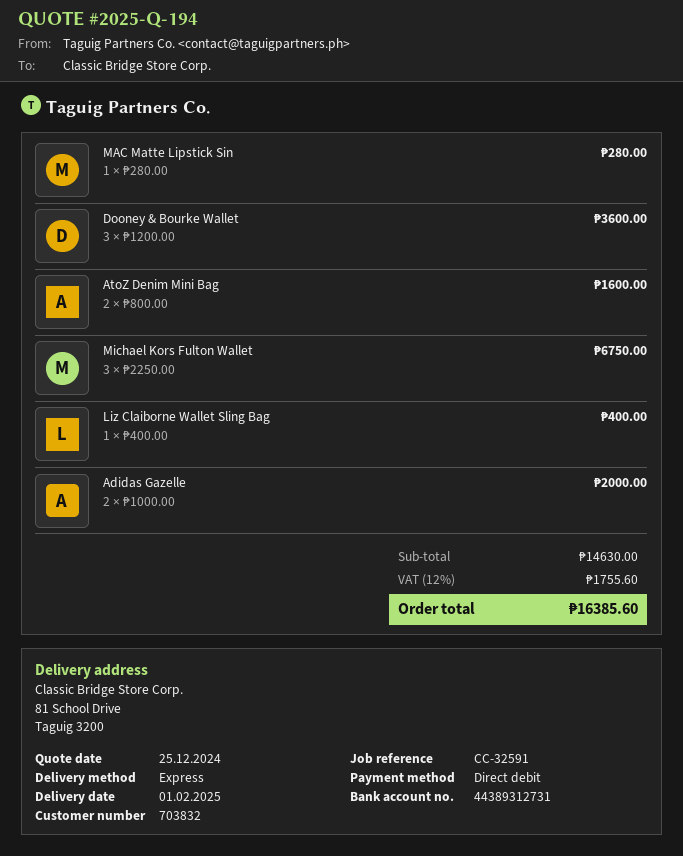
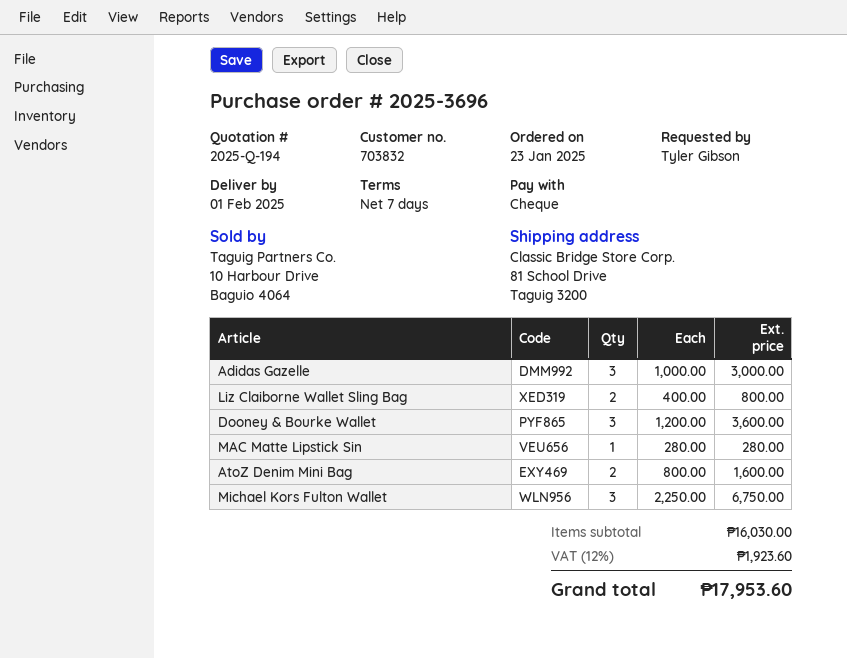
payment method: direct debit -> cheque
Liz Claiborne Wallet Sling Bag: 1 x 400.00 = 400.00 -> 2 x 400.00 = 800.00
Adidas Gazelle: 2 x 1000.00 = 2000.00 -> 3 x 1000.00 = 3000.00
subtotal: 14630.00 -> 16030.00
tax: 12% = 1755.60 -> 12% = 1923.60
total: 16385.60 -> 17953.60

